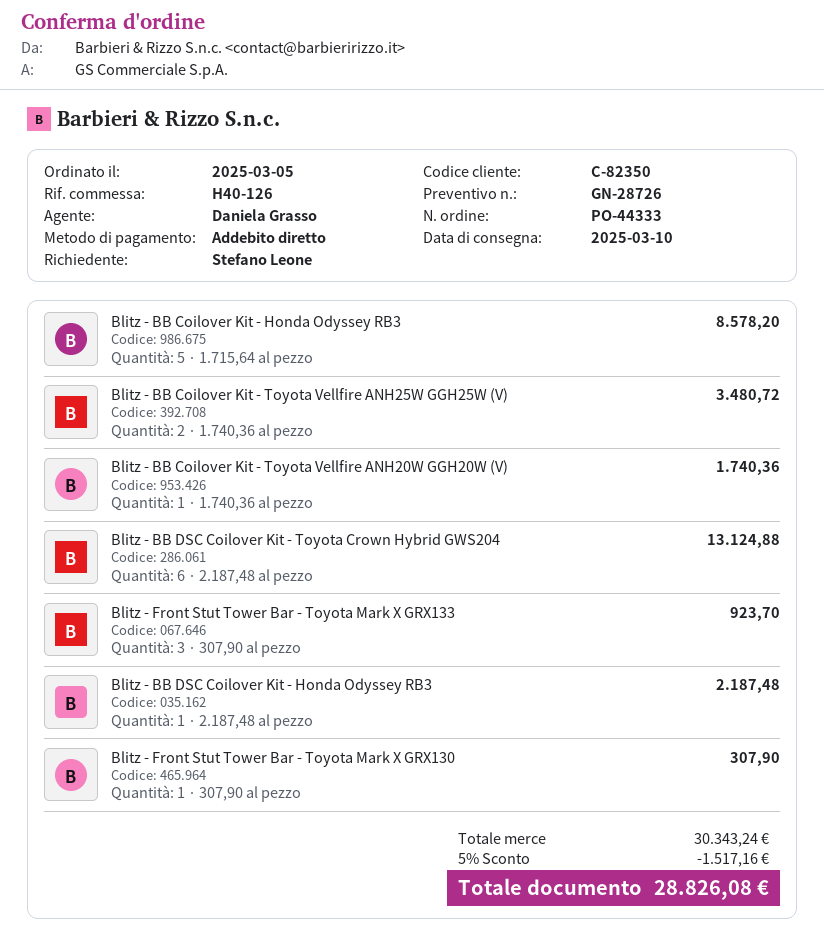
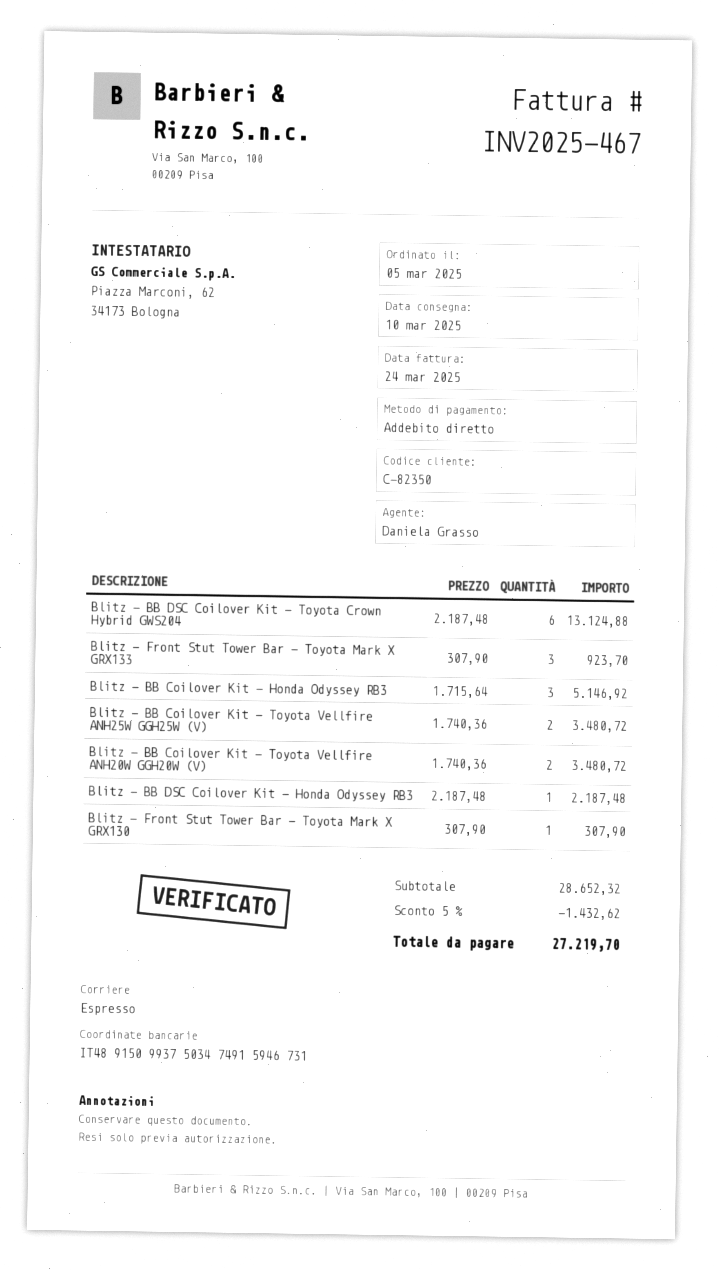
Blitz - BB Coilover Kit - Honda Odyssey RB3: 5 x 1715.64 = 8578.20 -> 3 x 1715.64 = 5146.92
Blitz - BB Coilover Kit - Toyota Vellfire ANH20W GGH20W (V): 1 x 1740.36 = 1740.36 -> 2 x 1740.36 = 3480.72
subtotal: 30343.24 -> 28652.32
discount: 5% = 1517.16 -> 5% = 1432.62
total: 28826.08 -> 27219.70

